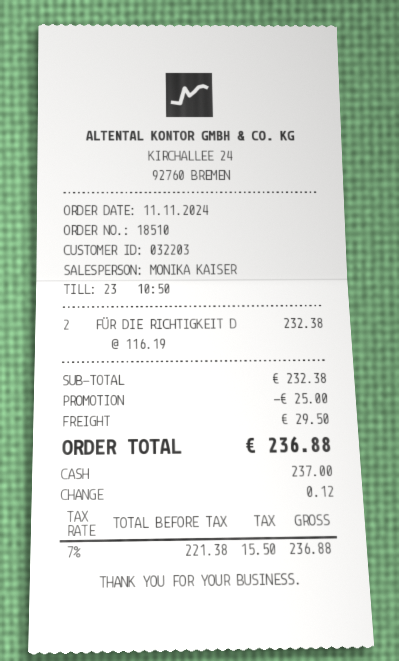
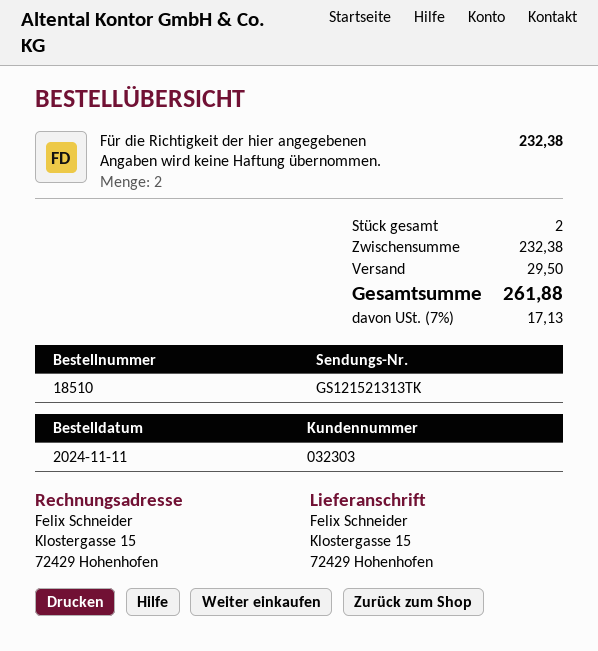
customer number: 032203 -> 032303
discount: 25.00 -> none
tax: 7% = 15.50 -> 7% = 17.13
total: 236.88 -> 261.88

